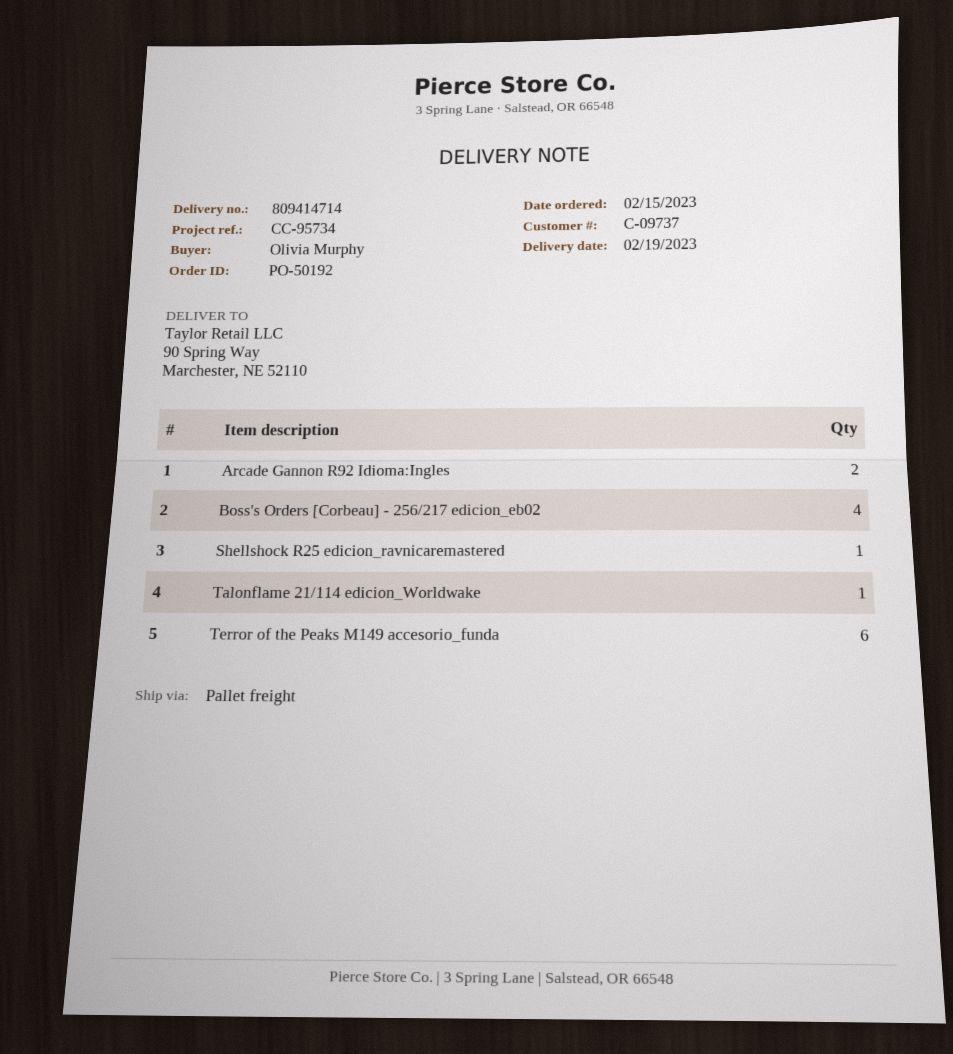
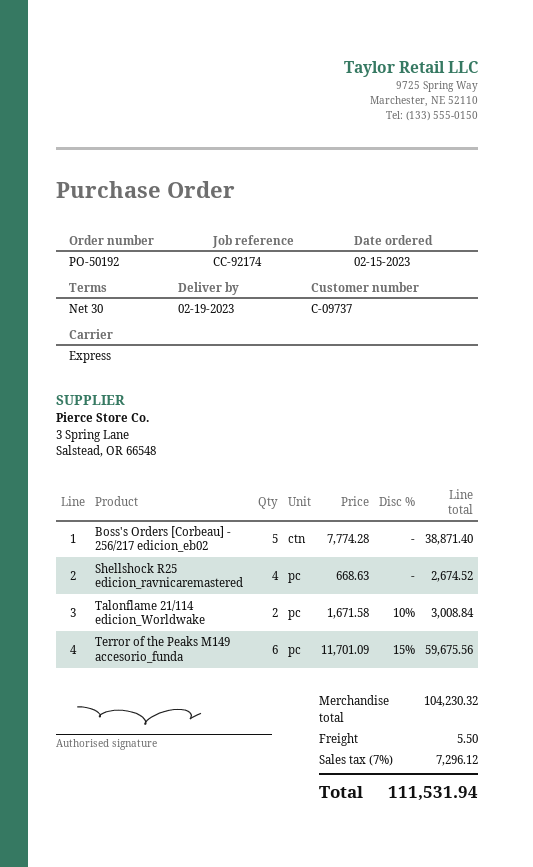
reference: CC-95734 -> CC-92174
shipping method: pallet freight -> express
Arcade Gannon R92 Idioma:Ingles: 2 -> none
Boss's Orders [Corbeau] - 256/217 edicion_eb02: 4 -> 5
Shellshock R25 edicion_ravnicaremastered: 1 -> 4
Talonflame 21/114 edicion_Worldwake: 1 -> 2

